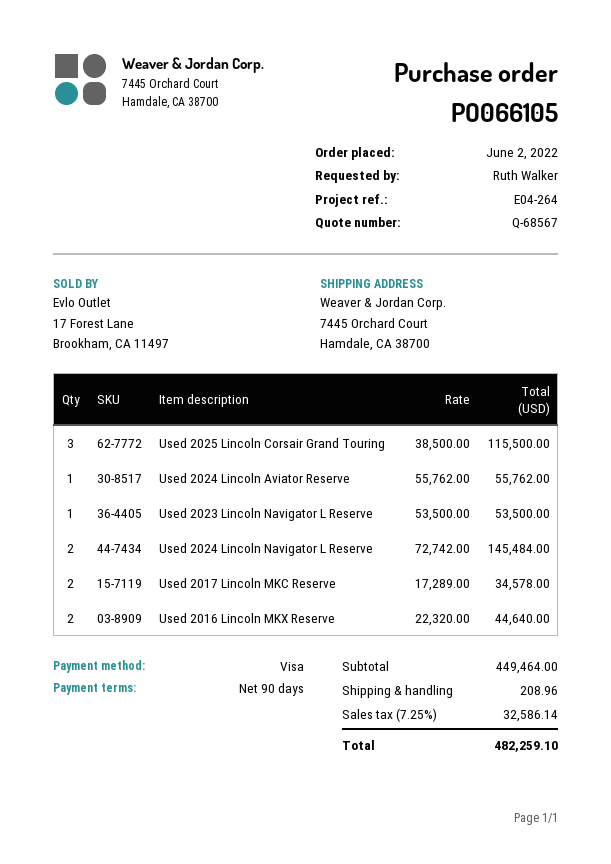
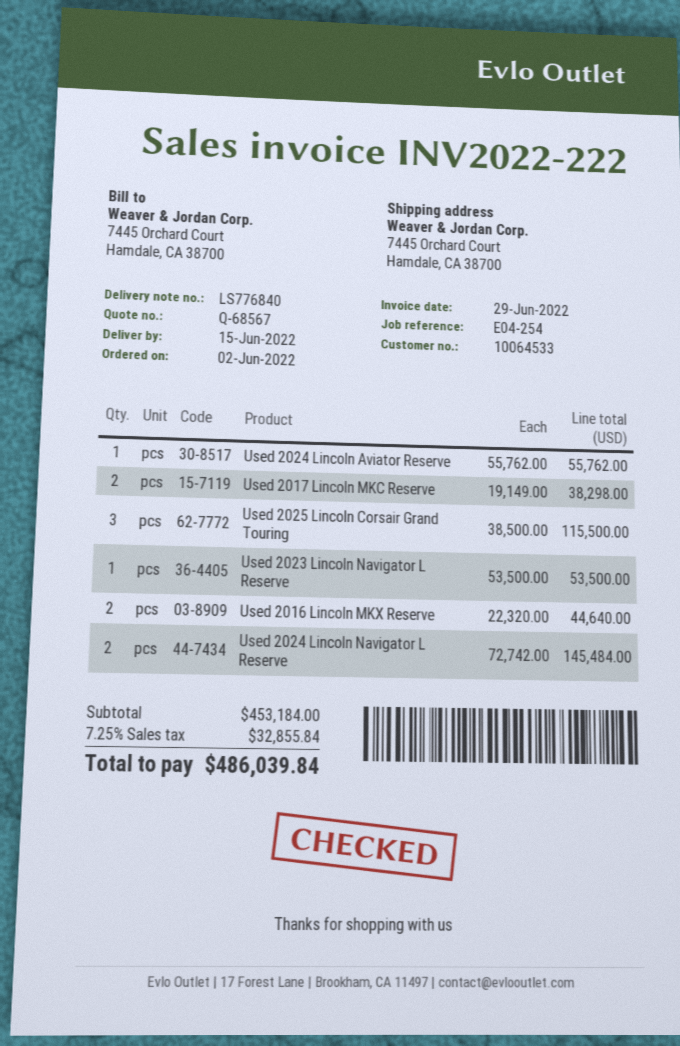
reference: E04-264 -> E04-254
Used 2017 Lincoln MKC Reserve: 2 x 17289.00 = 34578.00 -> 2 x 19149.00 = 38298.00
subtotal: 449464.00 -> 453184.00
shipping: 208.96 -> none
tax: 7.25% = 32586.14 -> 7.25% = 32855.84
total: 482259.10 -> 486039.84

